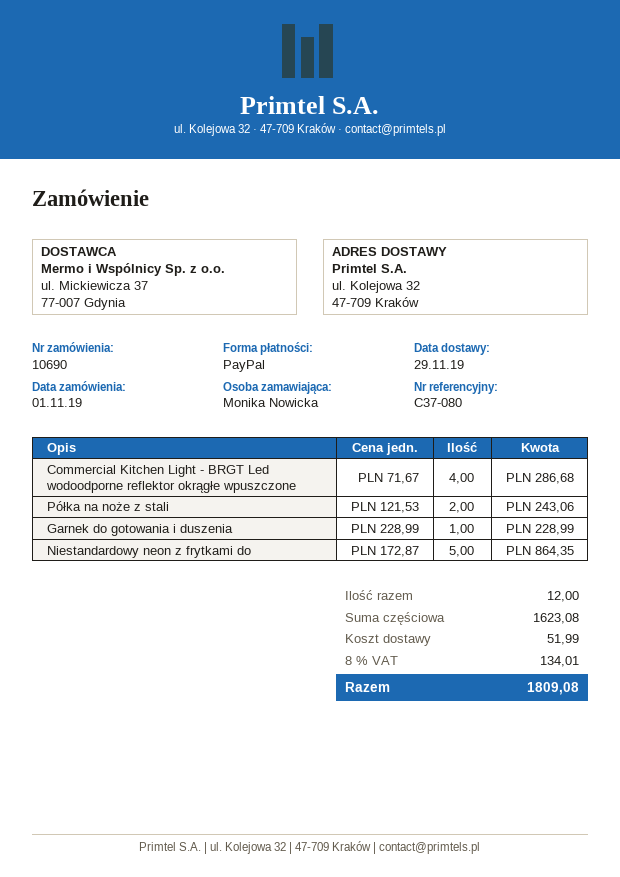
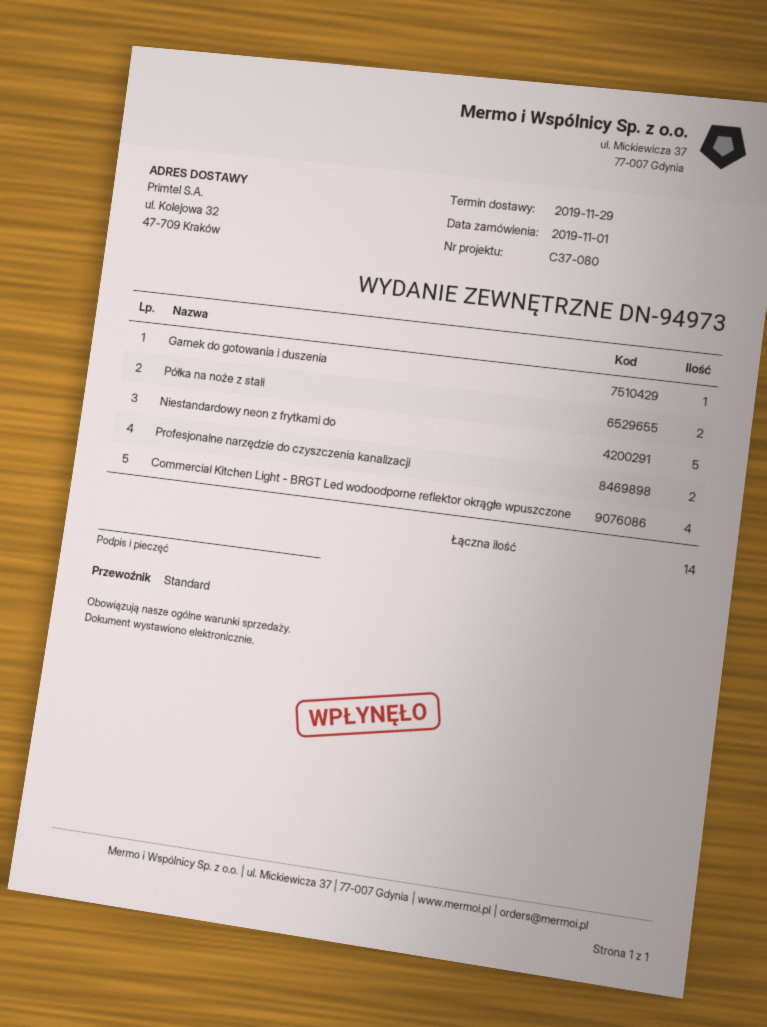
Profesjonalne narzędzie do czyszczenia kanalizacji: none -> 2
total quantity: 12 -> 14

